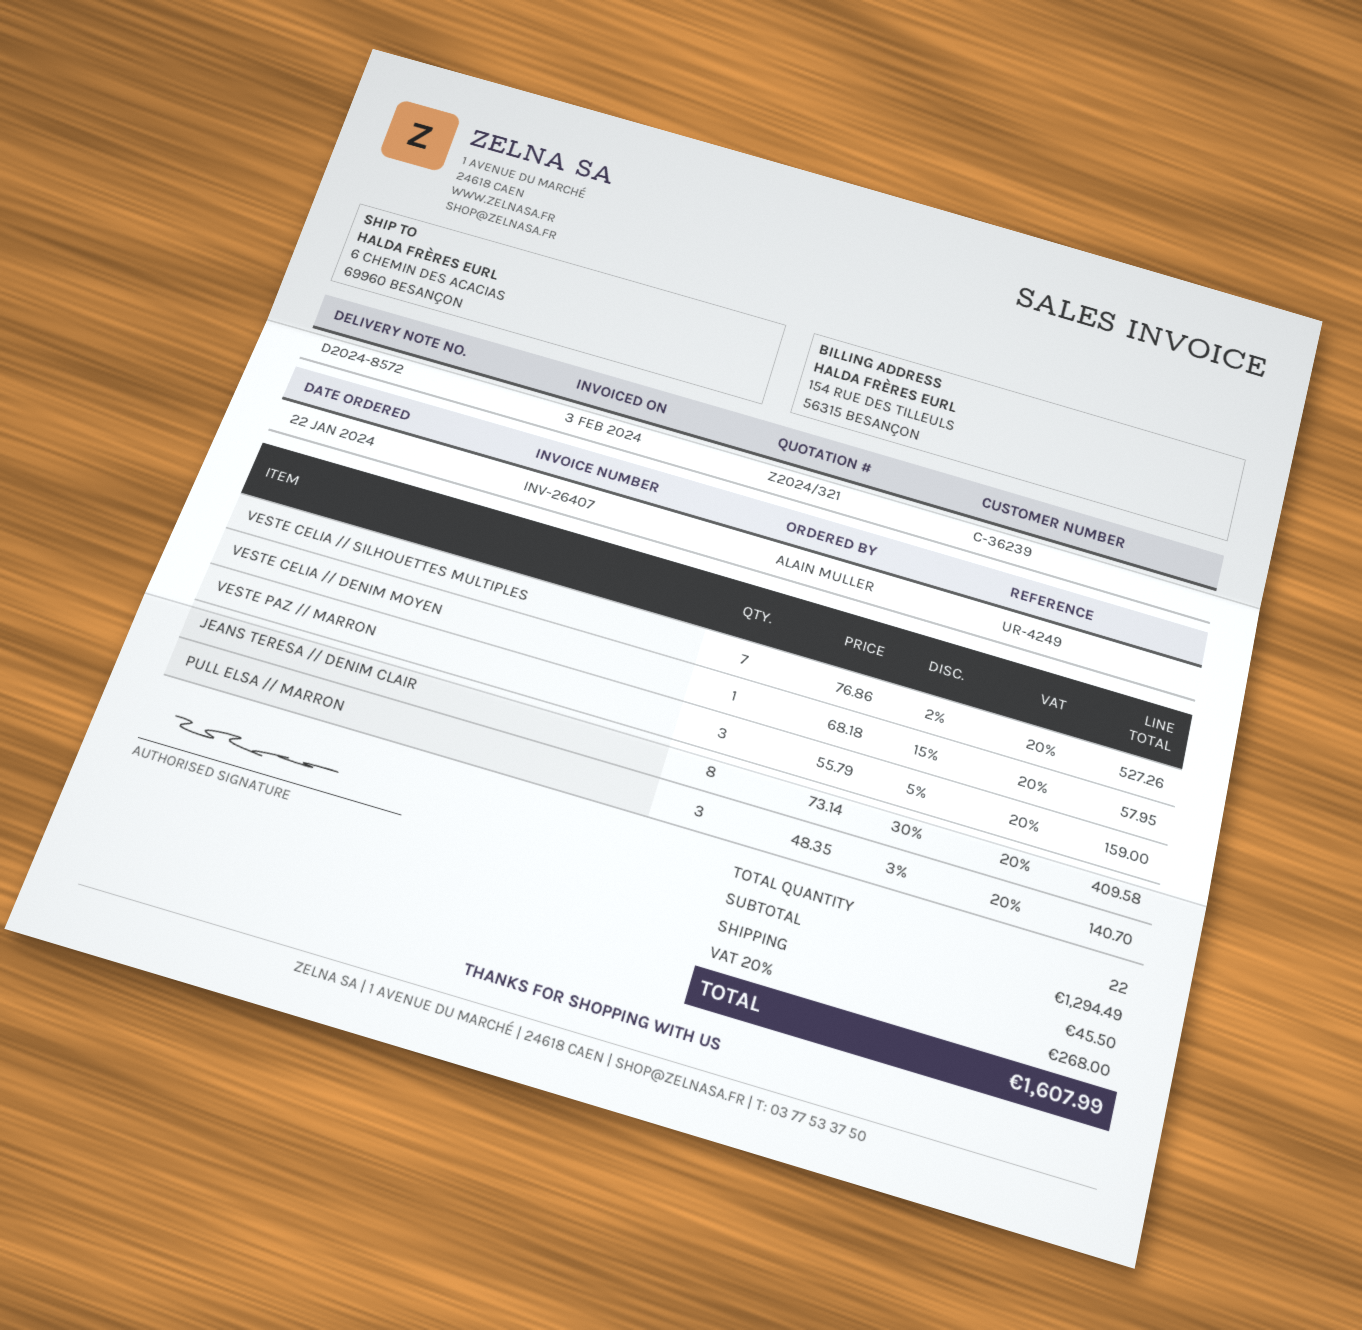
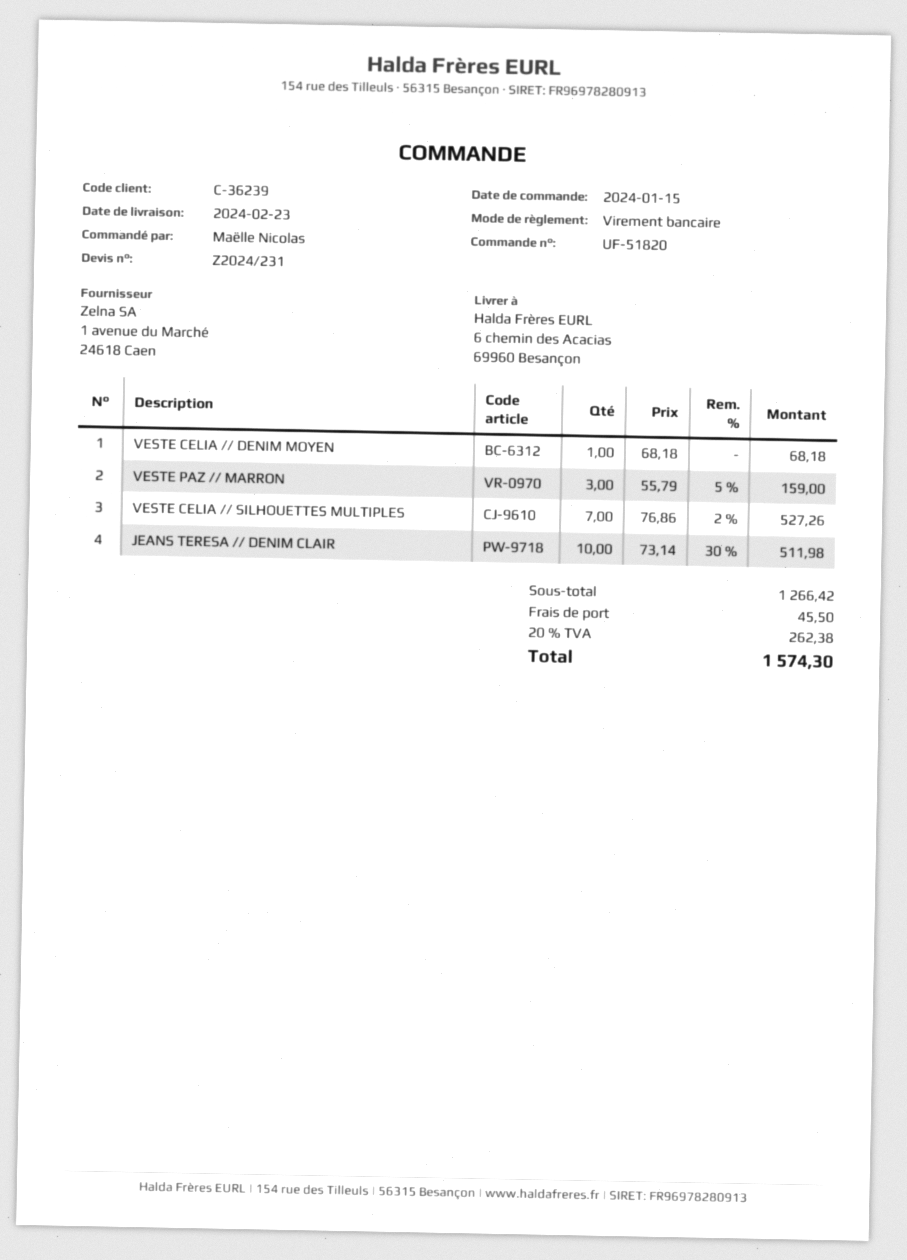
quote number: Z2024/321 -> Z2024/231
order date: 2024-01-22 -> 2024-01-15
ordered by: ALAIN MULLER -> Maëlle Nicolas
VESTE CELIA // DENIM MOYEN: 1 x 68.18 - 15% = 57.95 -> 1 x 68.18 = 68.18
JEANS TERESA // DENIM CLAIR: 8 x 73.14 - 30% = 409.58 -> 10 x 73.14 - 30% = 511.98
PULL ELSA // MARRON: 3 x 48.35 - 3% = 140.70 -> none
subtotal: 1294.49 -> 1266.42
tax: 20% = 268.00 -> 20% = 262.38
total: 1607.99 -> 1574.30

